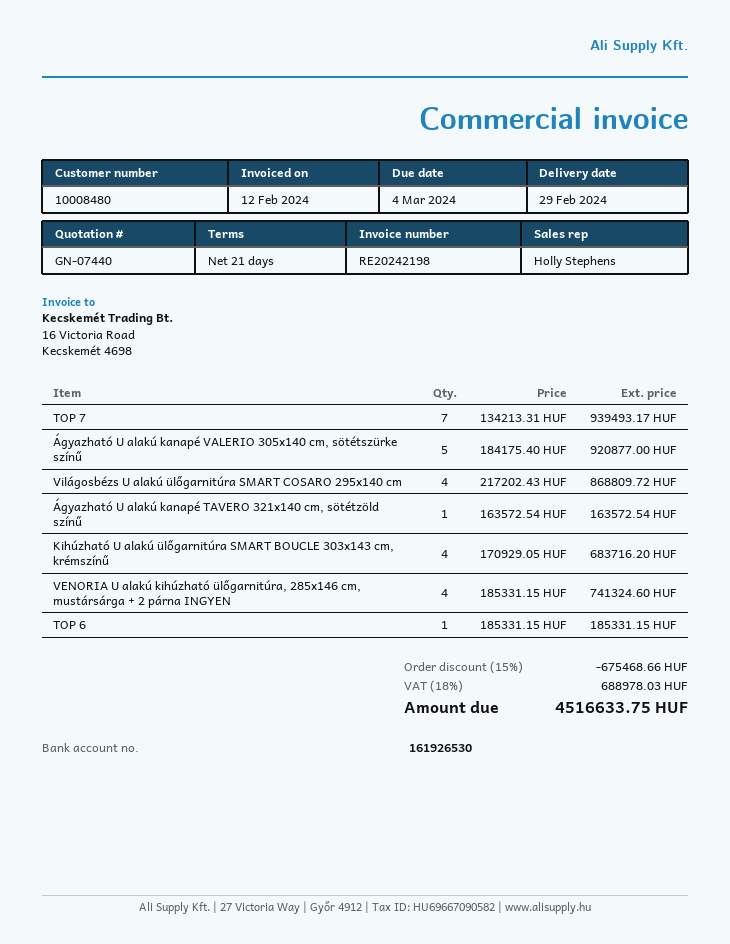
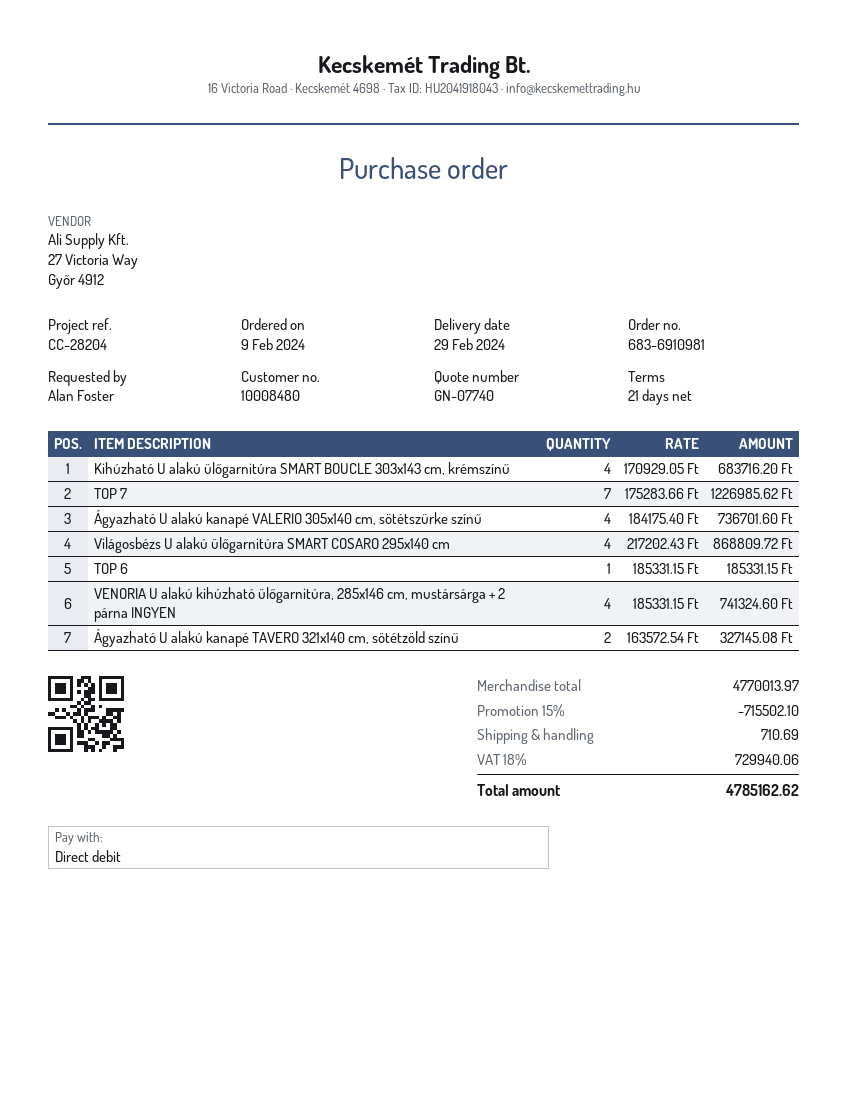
quote number: GN-07440 -> GN-07740
TOP 7: 7 x 134213.31 = 939493.17 -> 7 x 175283.66 = 1226985.62
Ágyazható U alakú kanapé VALERIO 305x140 cm, sötétszürke színű: 5 x 184175.40 = 920877.00 -> 4 x 184175.40 = 736701.60
Ágyazható U alakú kanapé TAVERO 321x140 cm, sötétzöld színű: 1 x 163572.54 = 163572.54 -> 2 x 163572.54 = 327145.08
discount: 15% = 675468.66 -> 15% = 715502.10
shipping: none -> 710.69
tax: 18% = 688978.03 -> 18% = 729940.06
total: 4516633.75 -> 4785162.62

